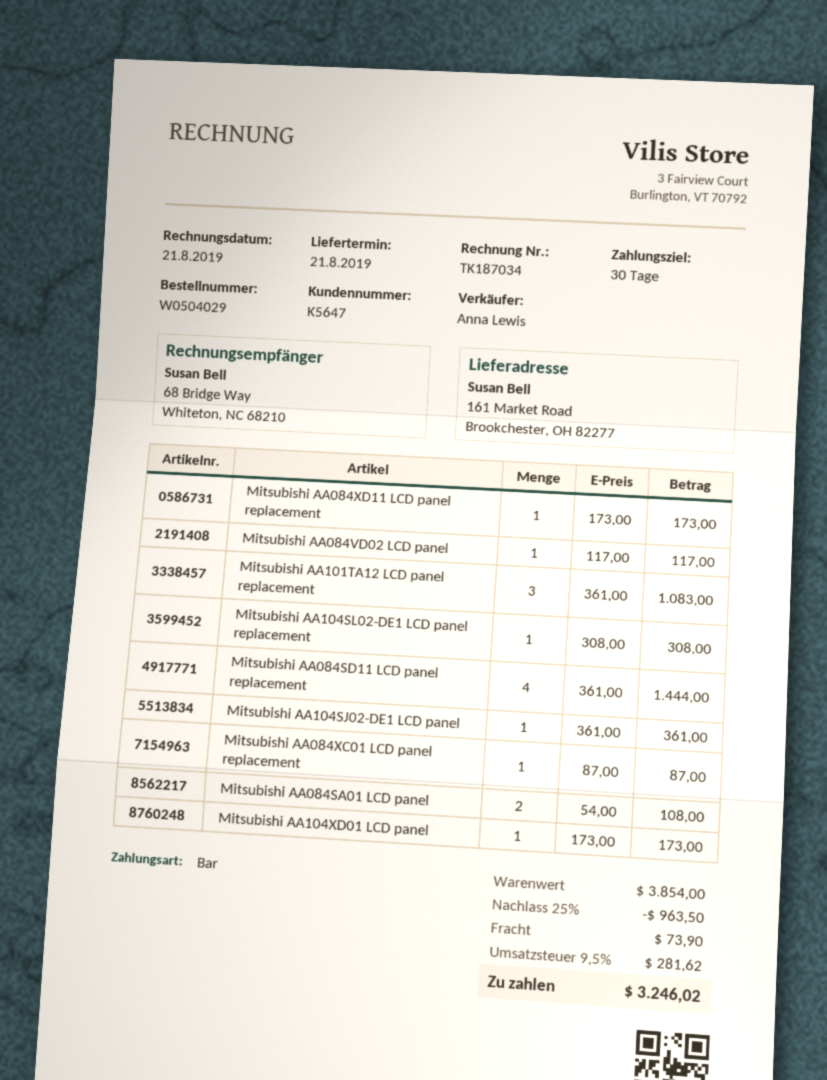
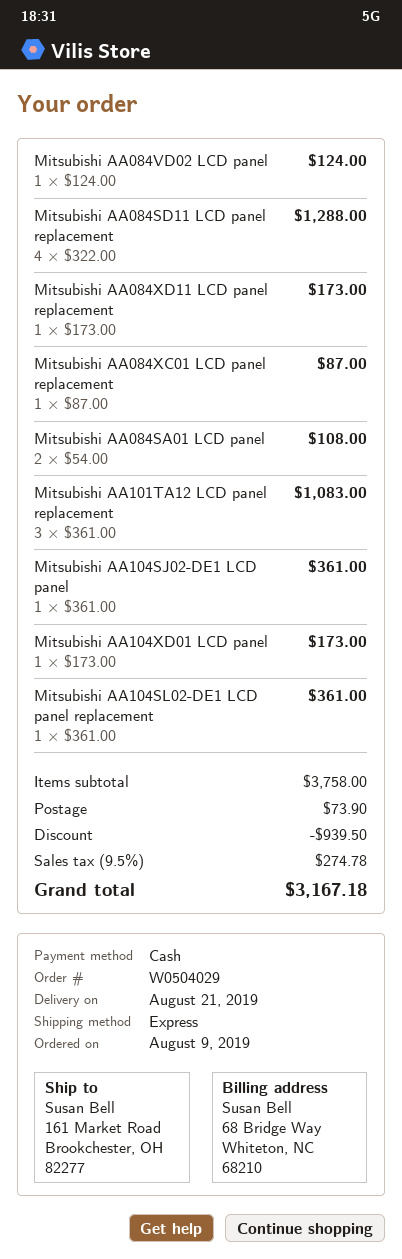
Mitsubishi AA084VD02 LCD panel: 1 x 117.00 = 117.00 -> 1 x 124.00 = 124.00
Mitsubishi AA104SL02-DE1 LCD panel replacement: 1 x 308.00 = 308.00 -> 1 x 361.00 = 361.00
Mitsubishi AA084SD11 LCD panel replacement: 4 x 361.00 = 1444.00 -> 4 x 322.00 = 1288.00
subtotal: 3854.00 -> 3758.00
discount: 963.50 -> 939.50
tax: 9.5% = 281.62 -> 9.5% = 274.78
total: 3246.02 -> 3167.18

